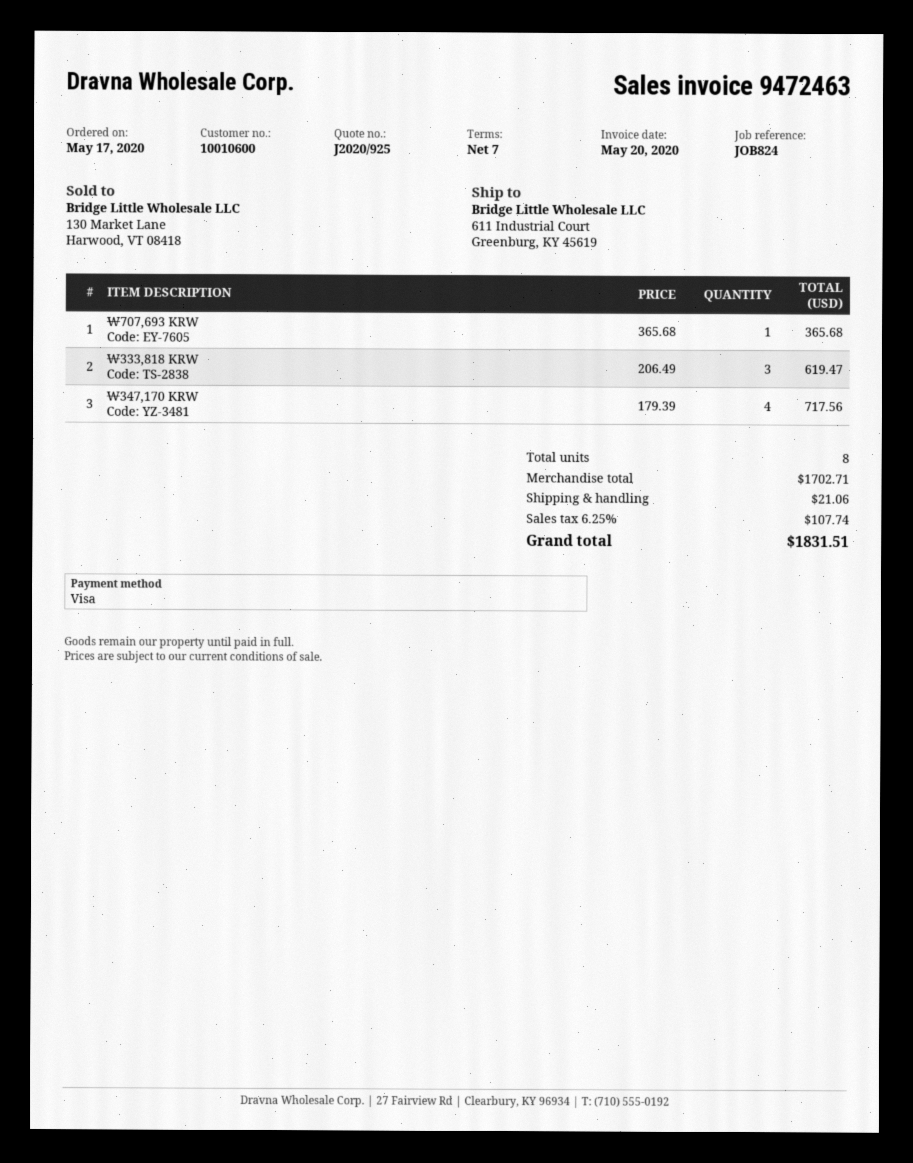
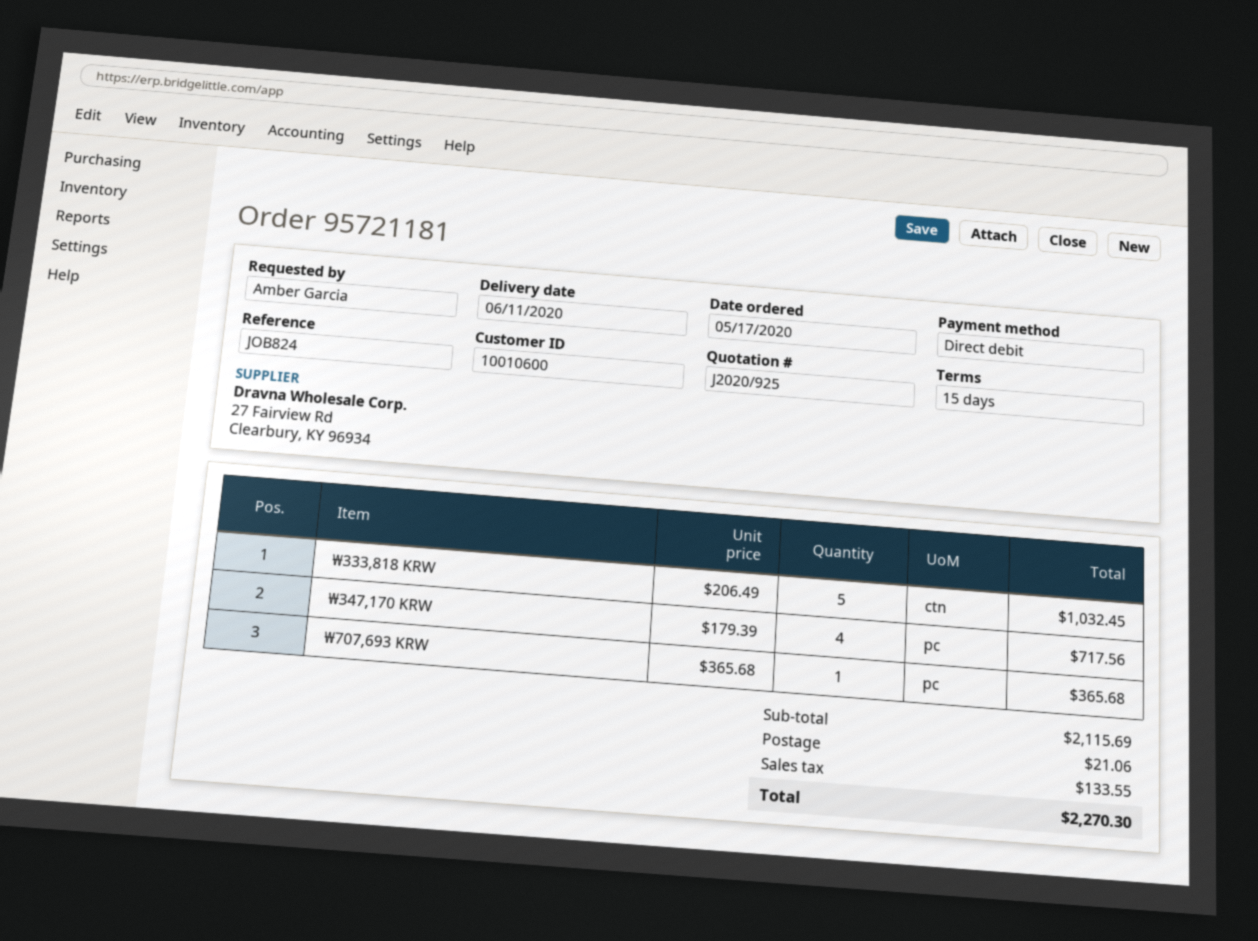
payment terms: 7 days -> 15 days
payment method: Visa -> direct debit
₩333,818 KRW: 3 x 206.49 = 619.47 -> 5 x 206.49 = 1032.45
subtotal: 1702.71 -> 2115.69
tax: 107.74 -> 133.55
total: 1831.51 -> 2270.30

